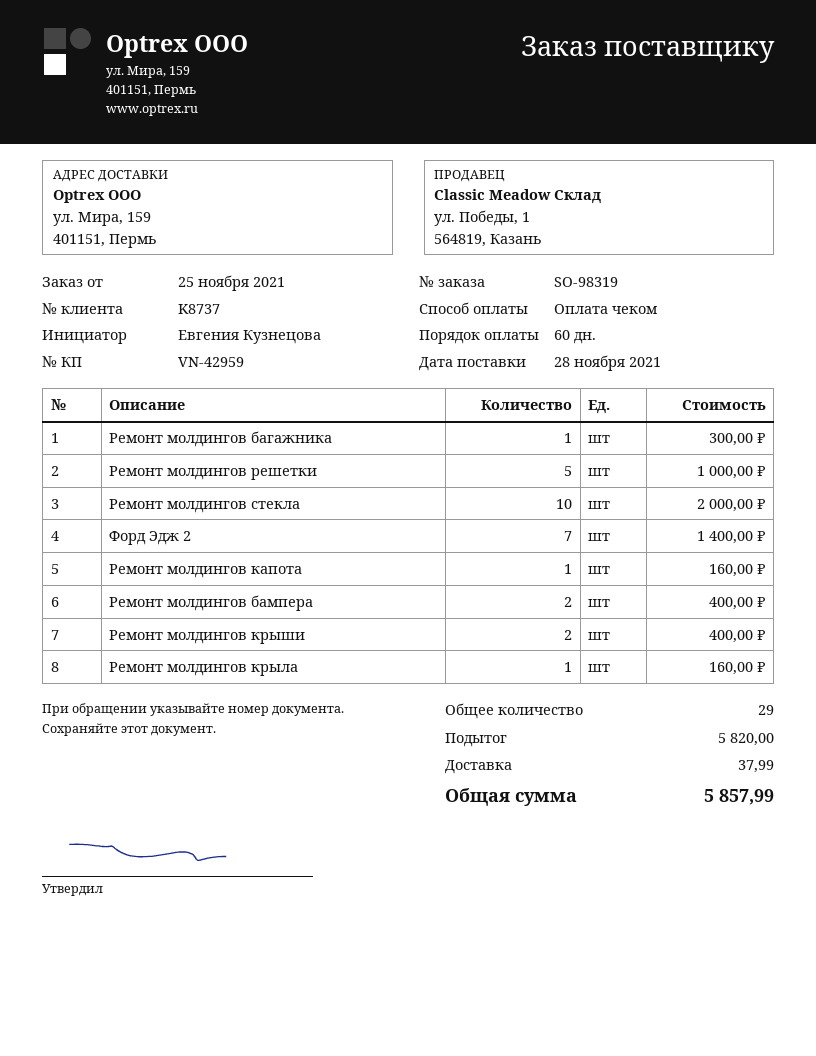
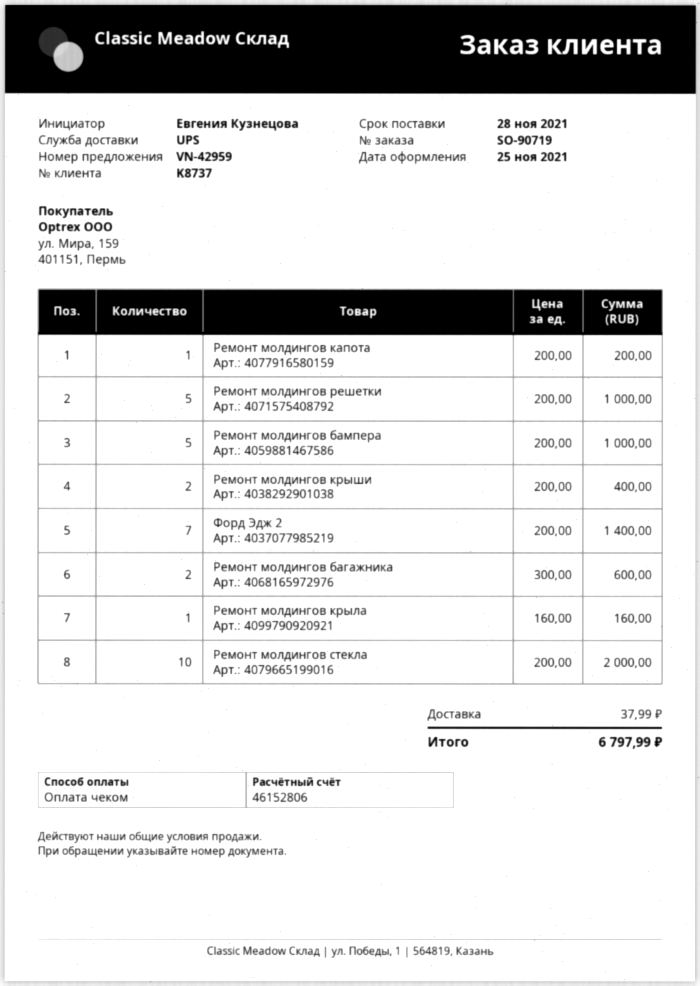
order number: SO-98319 -> SO-90719
Ремонт молдингов багажника: 1 for 300.00 -> 2 for 600.00
Ремонт молдингов капота: 1 for 160.00 -> 1 for 200.00
Ремонт молдингов бампера: 2 for 400.00 -> 5 for 1000.00
total: 5857.99 -> 6797.99

